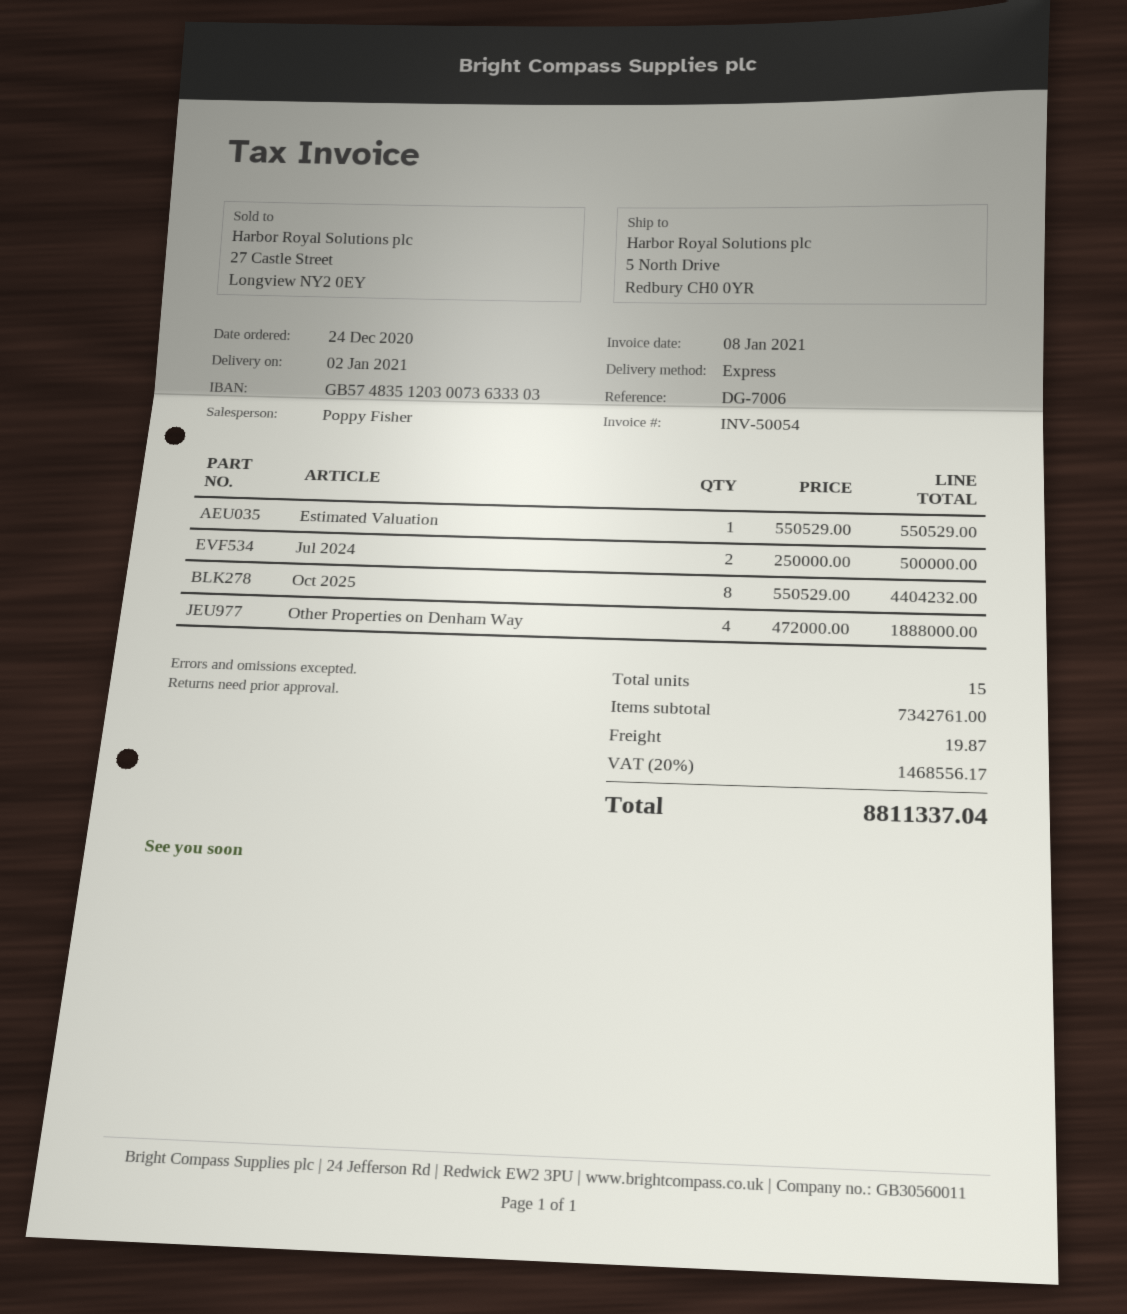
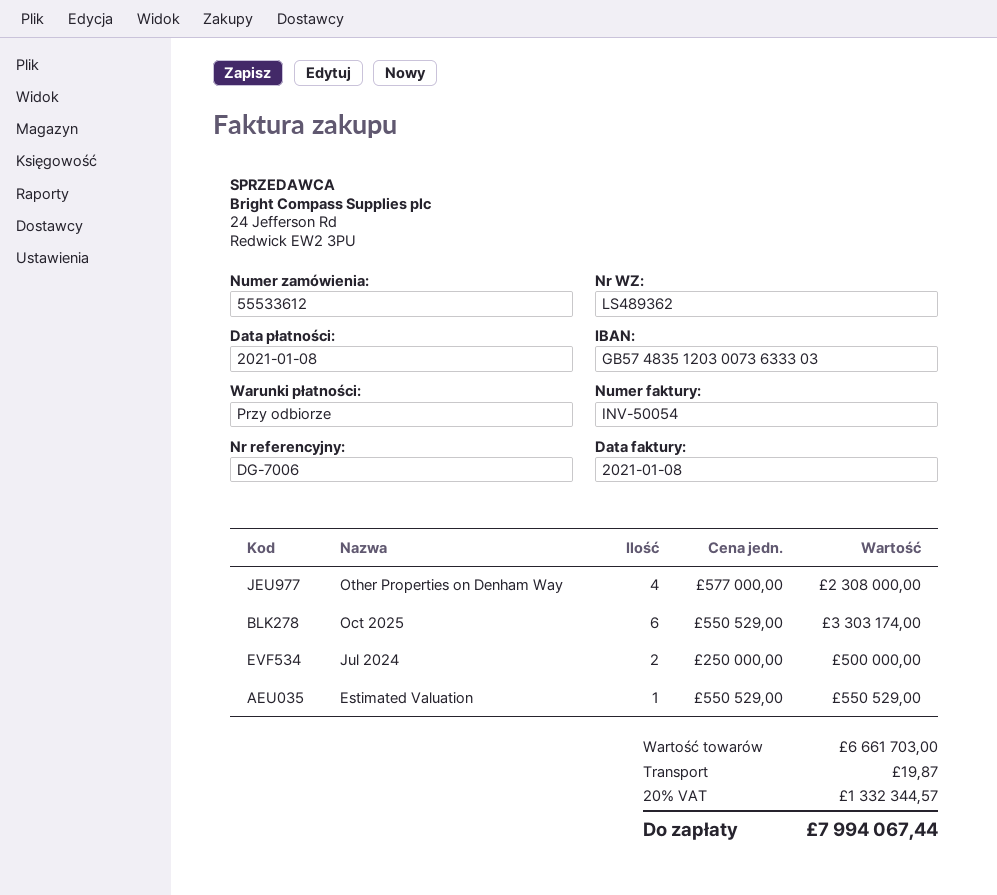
Oct 2025: 8 x 550529.00 = 4404232.00 -> 6 x 550529.00 = 3303174.00
Other Properties on Denham Way: 4 x 472000.00 = 1888000.00 -> 4 x 577000.00 = 2308000.00
subtotal: 7342761.00 -> 6661703.00
tax: 20% = 1468556.17 -> 20% = 1332344.57
total: 8811337.04 -> 7994067.44

